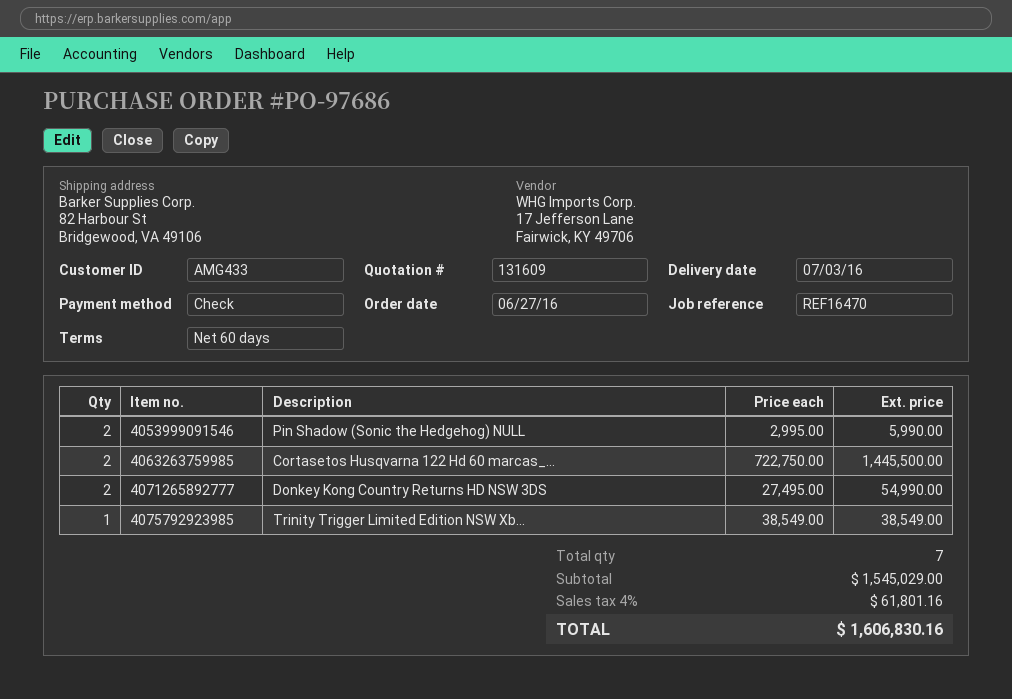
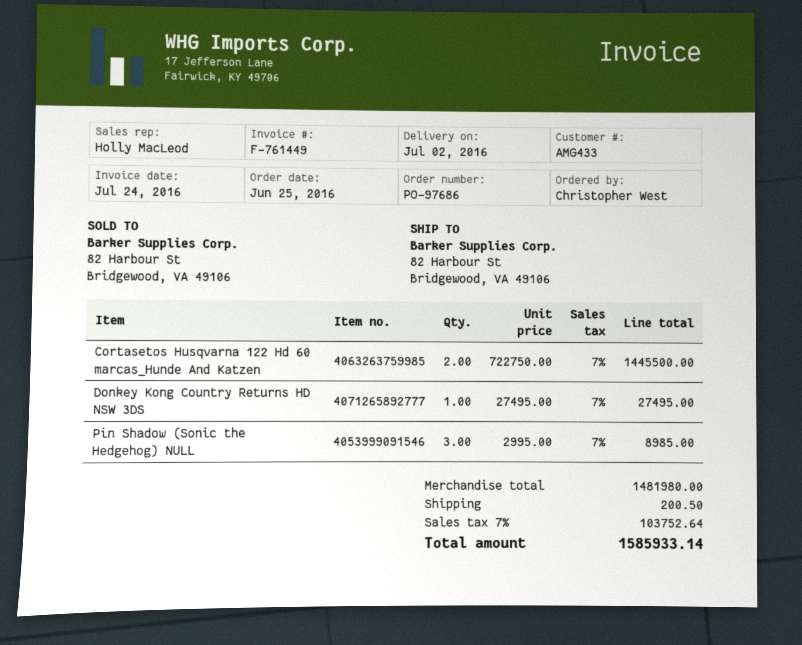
order date: 2016-06-27 -> 2016-06-25
delivery date: 2016-07-03 -> 2016-07-02
Pin Shadow (Sonic the Hedgehog) NULL: 2 x 2995.00 = 5990.00 -> 3 x 2995.00 = 8985.00
Donkey Kong Country Returns HD NSW 3DS: 2 x 27495.00 = 54990.00 -> 1 x 27495.00 = 27495.00
Trinity Trigger Limited Edition NSW Xb...: 1 x 38549.00 = 38549.00 -> none
subtotal: 1545029.00 -> 1481980.00
shipping: none -> 200.50
tax: 4% = 61801.16 -> 7% = 103752.64
total: 1606830.16 -> 1585933.14

